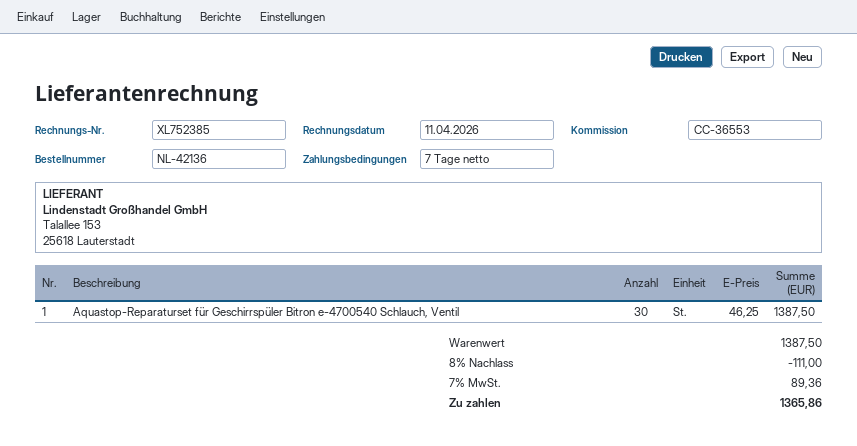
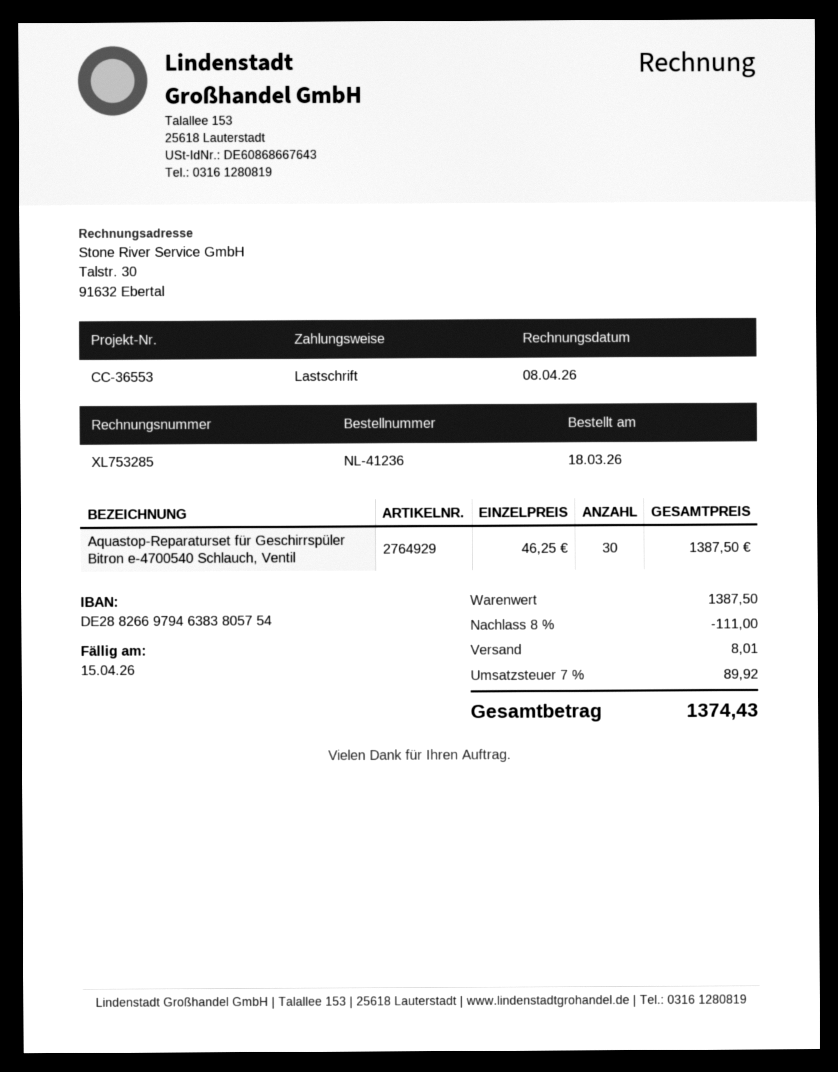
order number: NL-42136 -> NL-41236
invoice number: XL752385 -> XL753285
invoice date: 2026-04-11 -> 2026-04-08
shipping: none -> 8.01
tax: 7% = 89.36 -> 7% = 89.92
total: 1365.86 -> 1374.43

